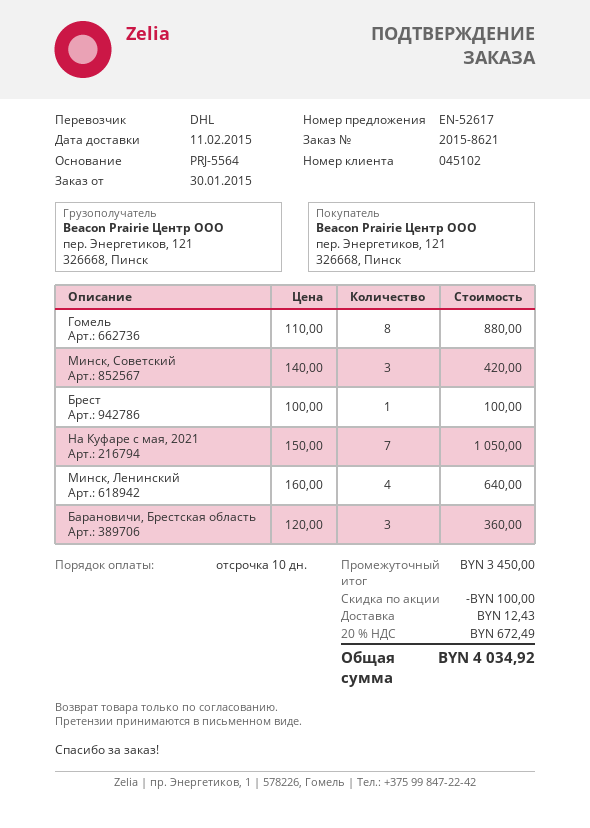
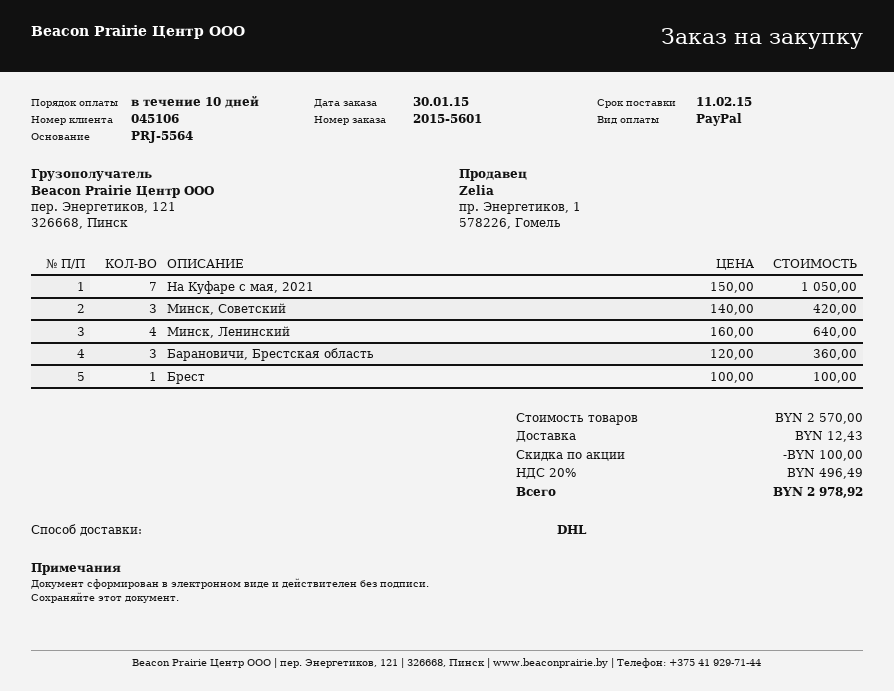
order number: 2015-8621 -> 2015-5601
customer number: 045102 -> 045106
Гомель: 8 x 110.00 = 880.00 -> none
subtotal: 3450.00 -> 2570.00
tax: 20% = 672.49 -> 20% = 496.49
total: 4034.92 -> 2978.92

